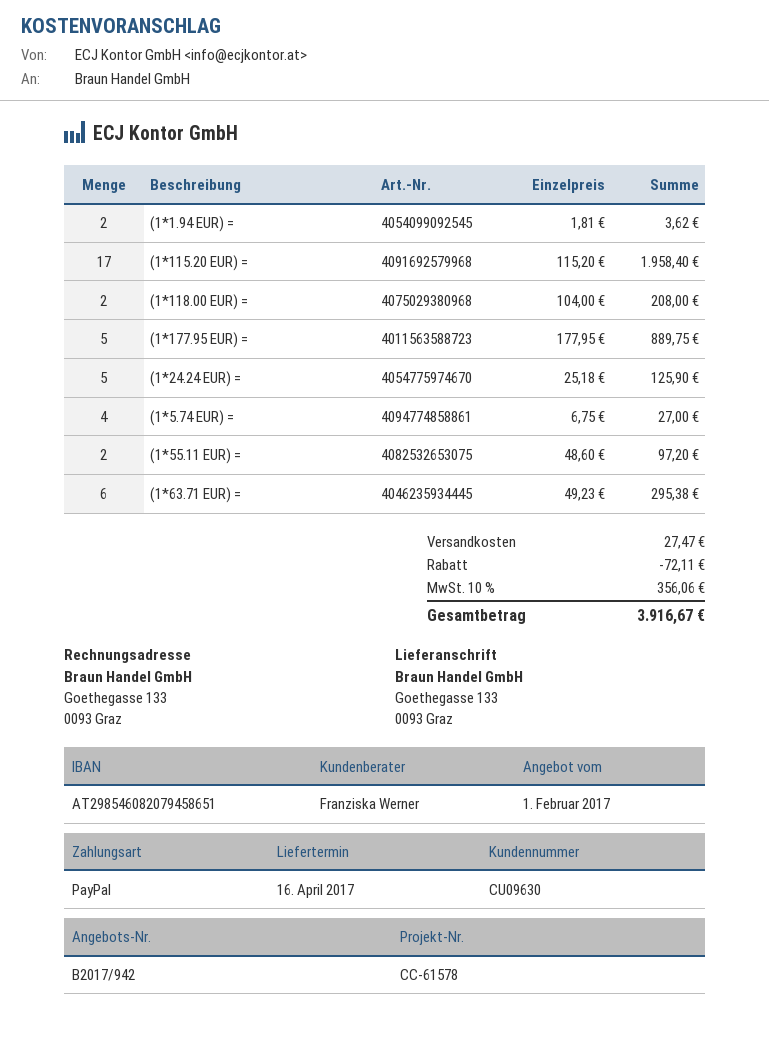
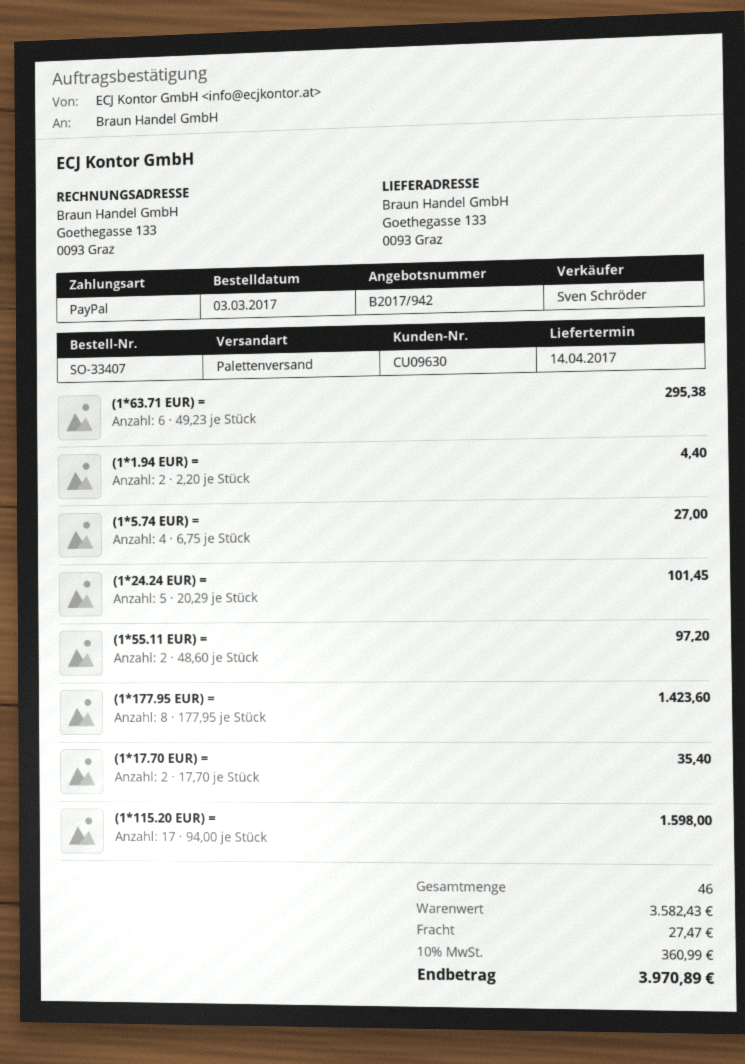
delivery date: 2017-04-16 -> 2017-04-14
sales rep: Franziska Werner -> Sven Schröder
(1*1.94 EUR) =: 2 x 1.81 = 3.62 -> 2 x 2.20 = 4.40
(1*115.20 EUR) =: 17 x 115.20 = 1958.40 -> 17 x 94.00 = 1598.00
(1*118.00 EUR) =: 2 x 104.00 = 208.00 -> none
(1*177.95 EUR) =: 5 x 177.95 = 889.75 -> 8 x 177.95 = 1423.60
(1*24.24 EUR) =: 5 x 25.18 = 125.90 -> 5 x 20.29 = 101.45
(1*17.70 EUR) =: none -> 2 x 17.70 = 35.40
discount: 72.11 -> none
tax: 10% = 356.06 -> 10% = 360.99
total: 3916.67 -> 3970.89

